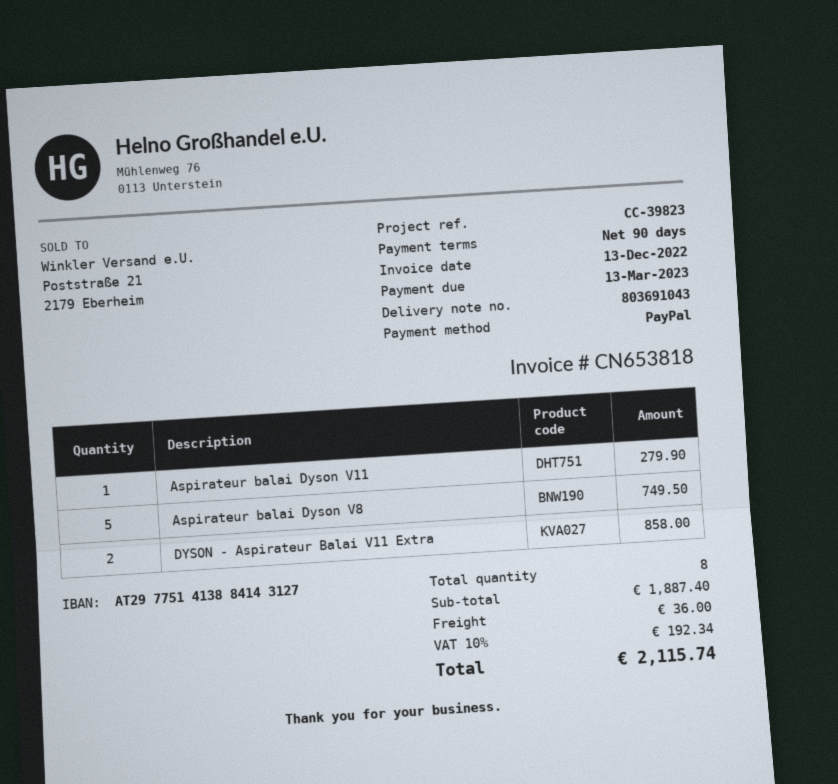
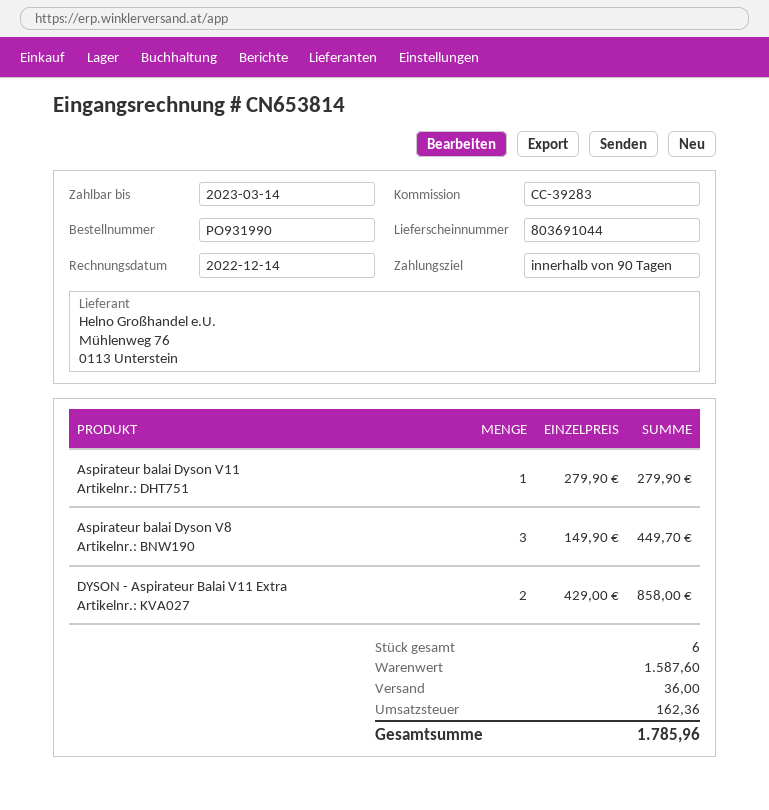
delivery note number: 803691043 -> 803691044
invoice number: CN653818 -> CN653814
invoice date: 2022-12-13 -> 2022-12-14
due date: 2023-03-13 -> 2023-03-14
reference: CC-39823 -> CC-39283
Aspirateur balai Dyson V8: 5 for 749.50 -> 3 for 449.70
total quantity: 8 -> 6
subtotal: 1887.40 -> 1587.60
tax: 192.34 -> 162.36
total: 2115.74 -> 1785.96

